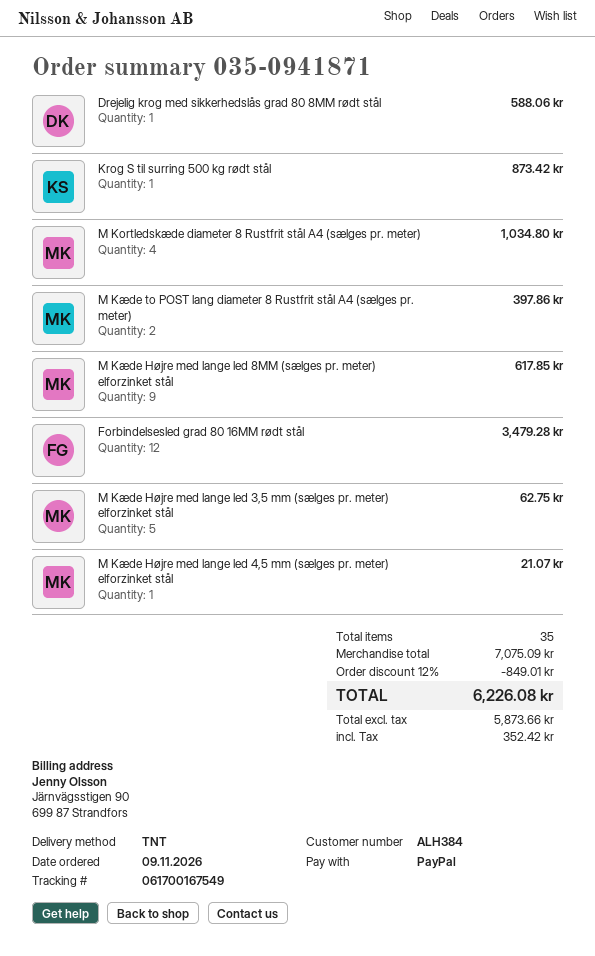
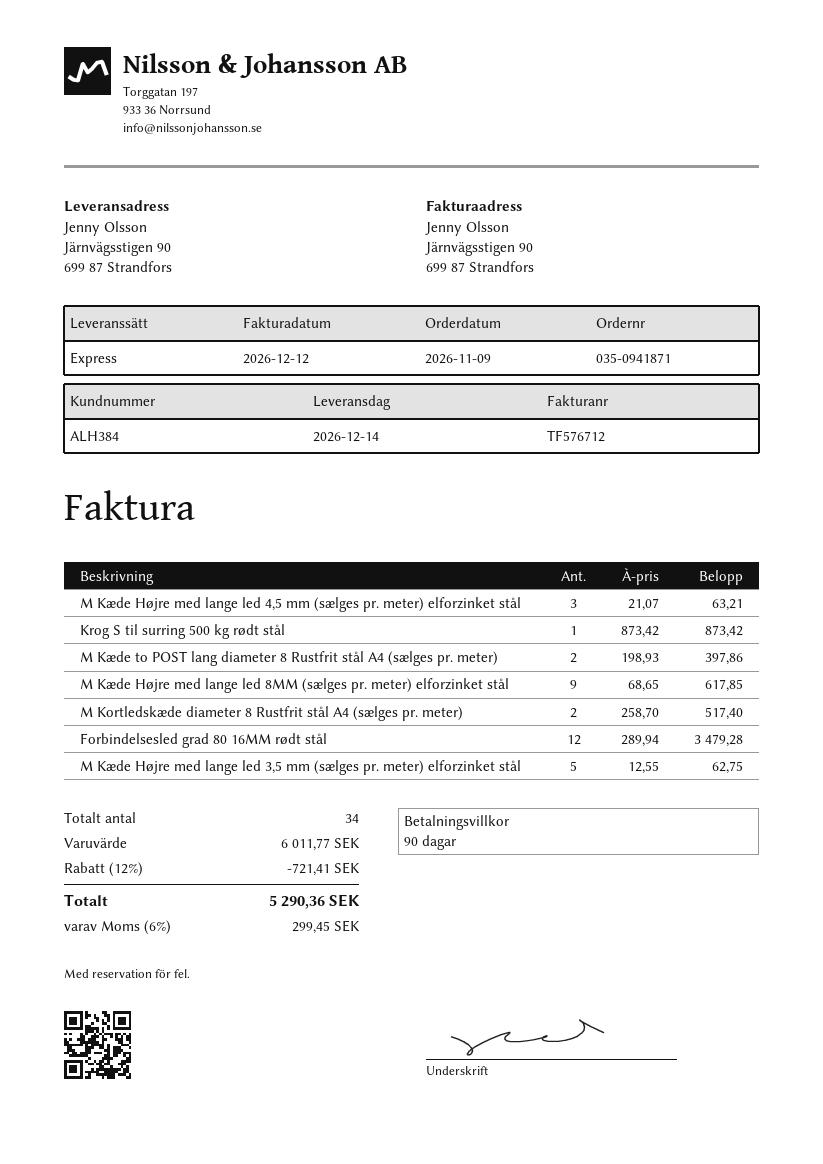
shipping method: TNT -> express
Drejelig krog med sikkerhedslås grad 80 8MM rødt stål: 1 for 588.06 -> none
M Kortledskæde diameter 8 Rustfrit stål A4 (sælges pr. meter): 4 for 1034.80 -> 2 for 517.40
M Kæde Højre med lange led 4,5 mm (sælges pr. meter) elforzinket stål: 1 for 21.07 -> 3 for 63.21
total quantity: 35 -> 34
subtotal: 7075.09 -> 6011.77
discount: 12% = 849.01 -> 12% = 721.41
tax: 352.42 -> 299.45
total: 6226.08 -> 5290.36

